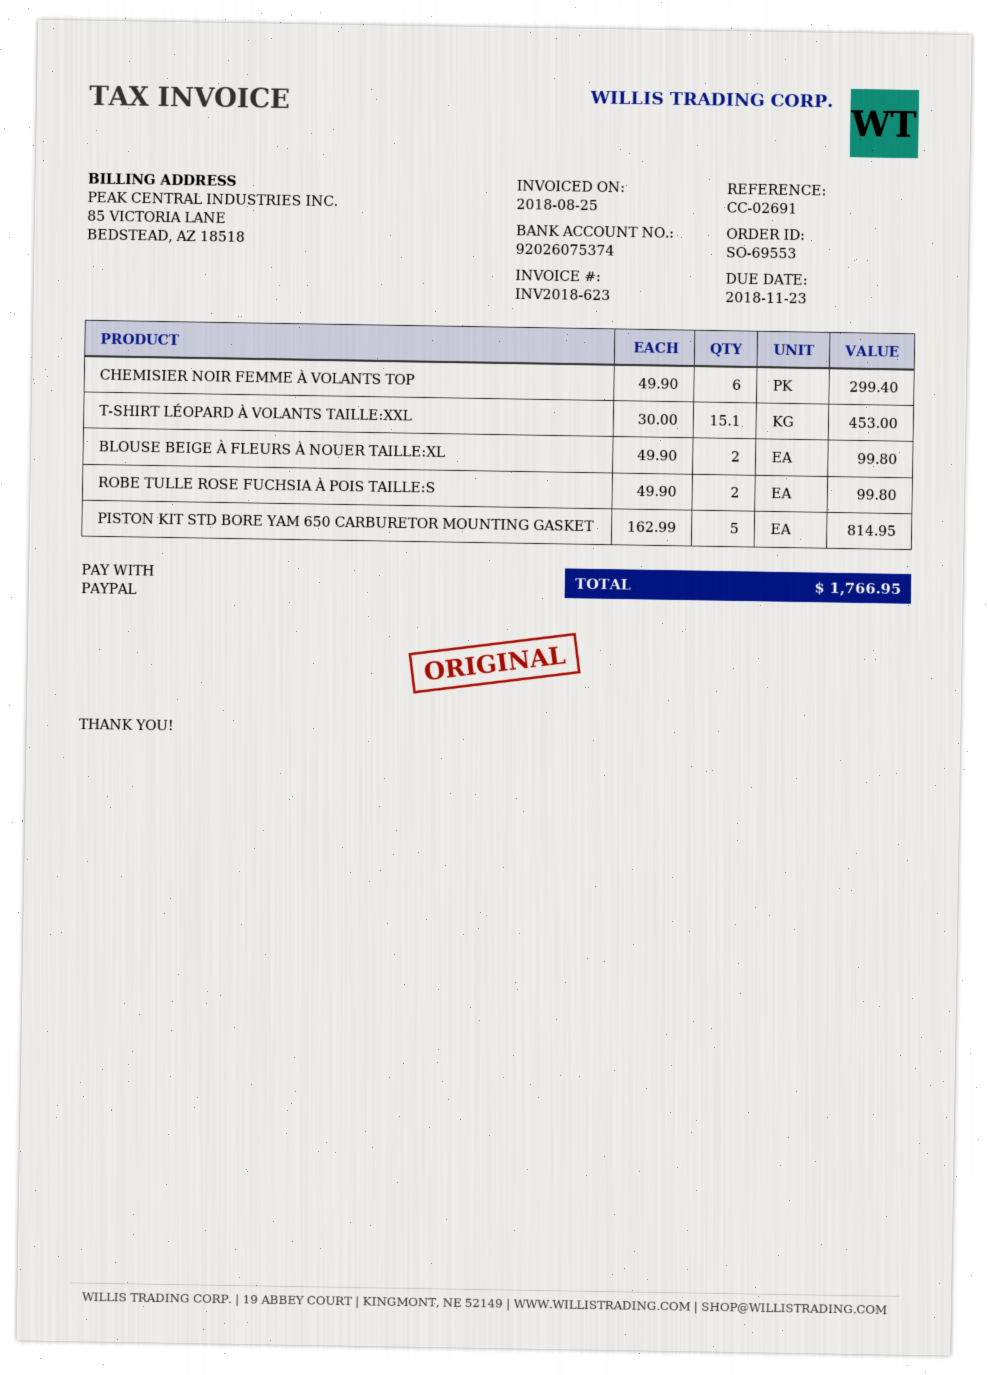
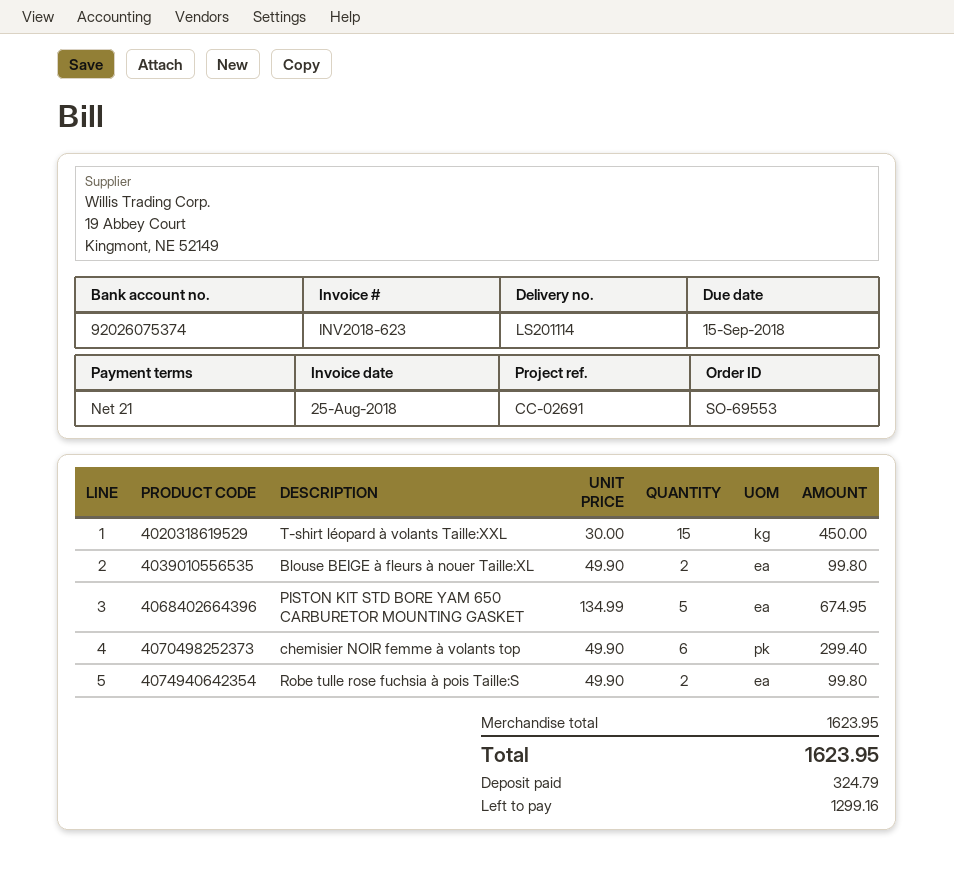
due date: 2018-11-23 -> 2018-09-15
T-SHIRT LÉOPARD À VOLANTS TAILLE:XXL: 15.1 x 30.00 = 453.00 -> 15 x 30.00 = 450.00
PISTON KIT STD BORE YAM 650 CARBURETOR MOUNTING GASKET: 5 x 162.99 = 814.95 -> 5 x 134.99 = 674.95
total: 1766.95 -> 1623.95

